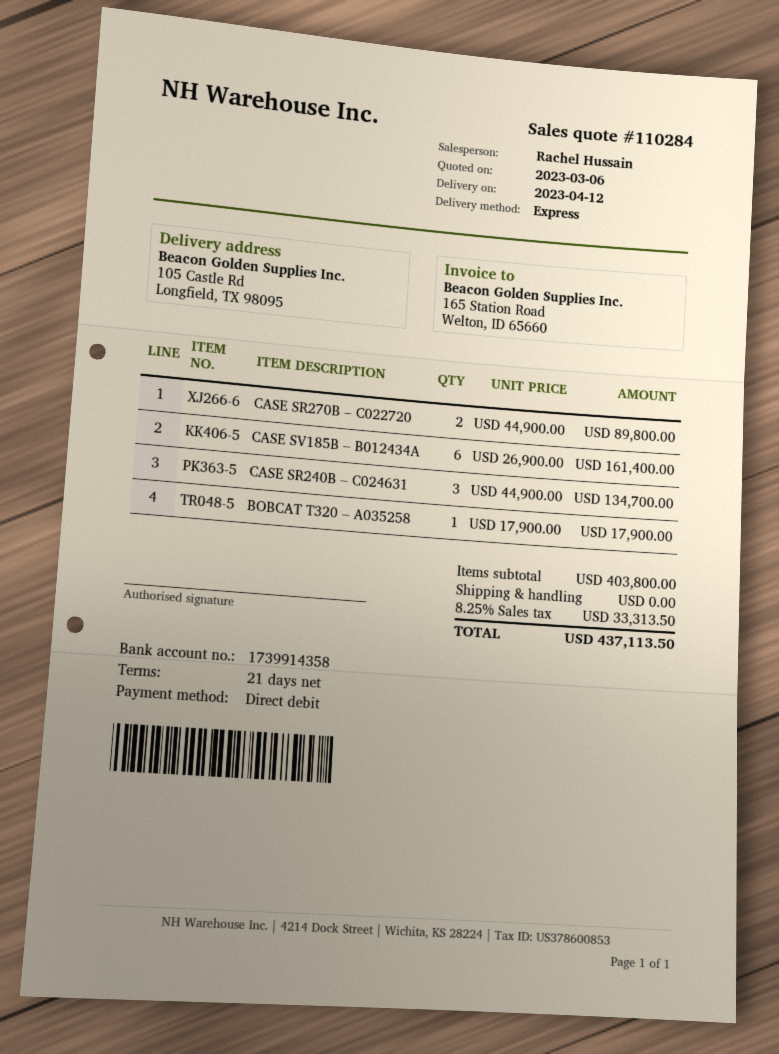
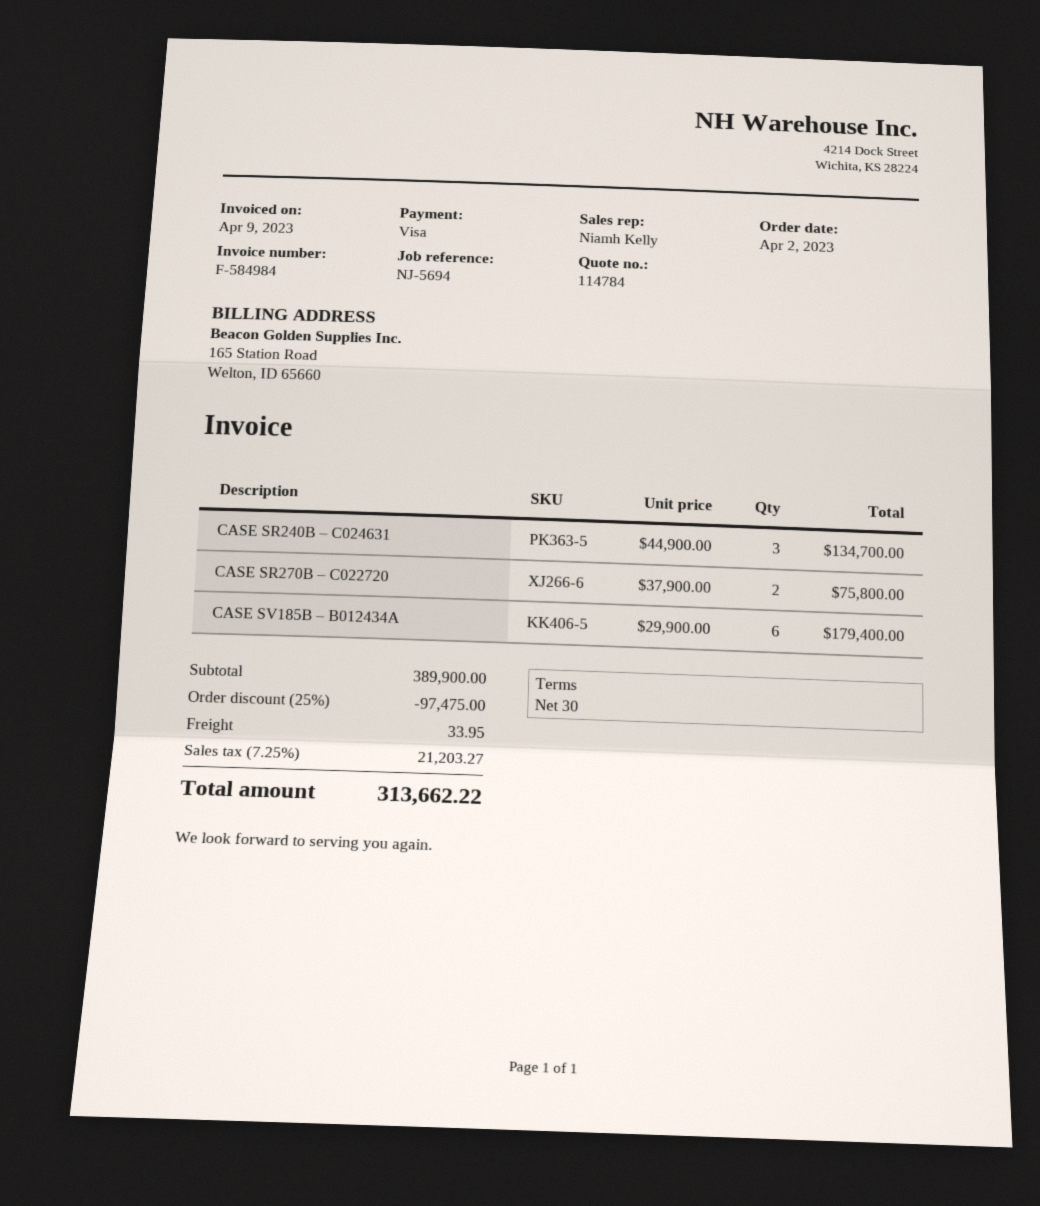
quote number: 110284 -> 114784
payment terms: 21 days -> 30 days
sales rep: Rachel Hussain -> Niamh Kelly
payment method: direct debit -> Visa
CASE SR270B – C022720: 2 x 44900.00 = 89800.00 -> 2 x 37900.00 = 75800.00
CASE SV185B – B012434A: 6 x 26900.00 = 161400.00 -> 6 x 29900.00 = 179400.00
BOBCAT T320 – A035258: 1 x 17900.00 = 17900.00 -> none
subtotal: 403800.00 -> 389900.00
discount: none -> 25% = 97475.00
shipping: 0.00 -> 33.95
tax: 8.25% = 33313.50 -> 7.25% = 21203.27
total: 437113.50 -> 313662.22

